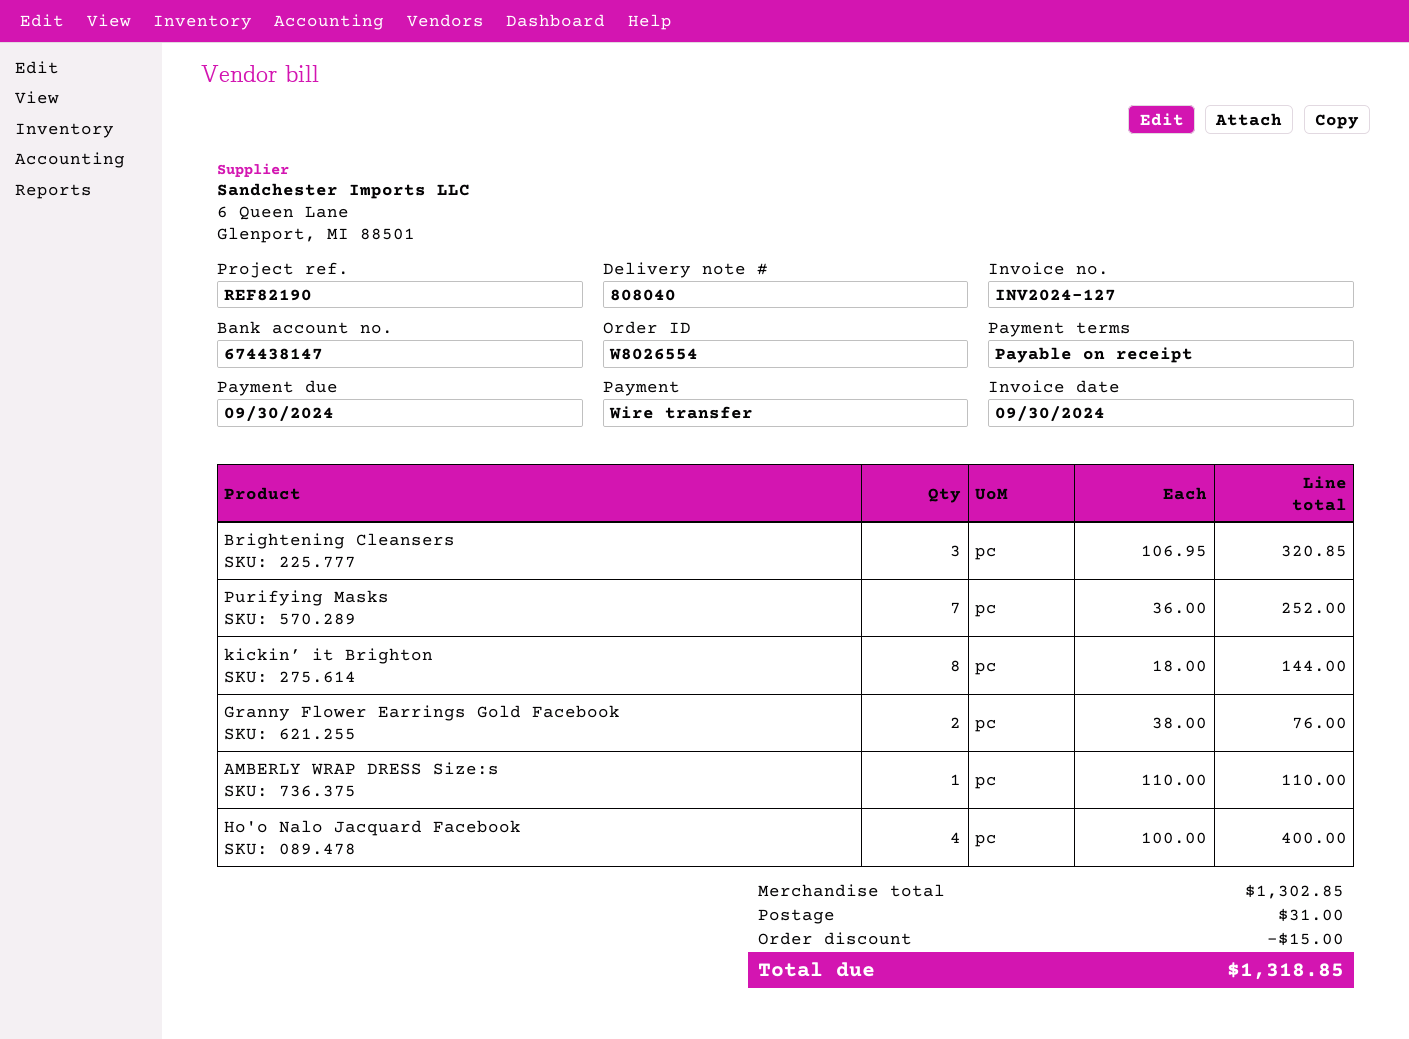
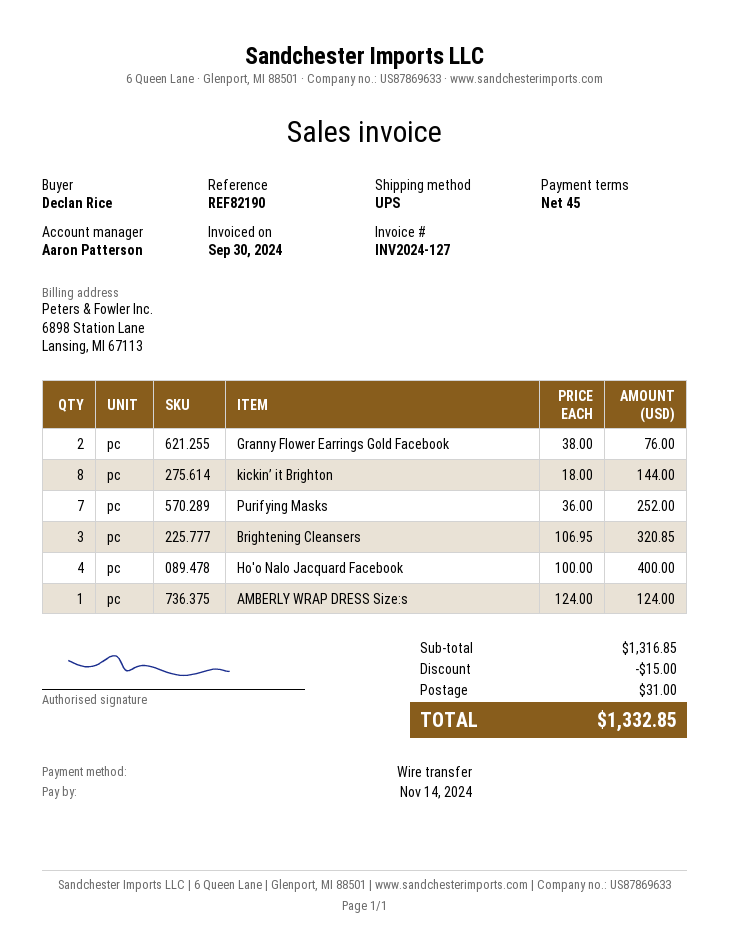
payment terms: on receipt -> 45 days
due date: 2024-09-30 -> 2024-11-14
AMBERLY WRAP DRESS Size:s: 1 x 110.00 = 110.00 -> 1 x 124.00 = 124.00
subtotal: 1302.85 -> 1316.85
total: 1318.85 -> 1332.85

